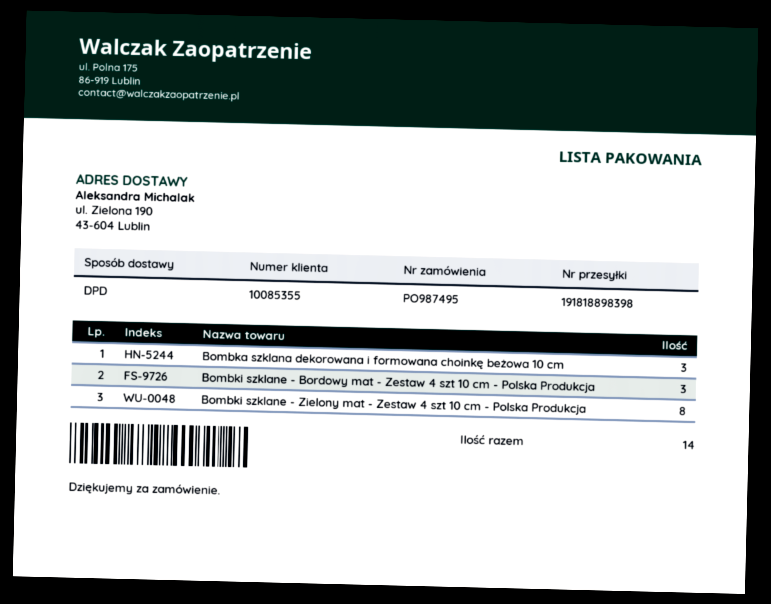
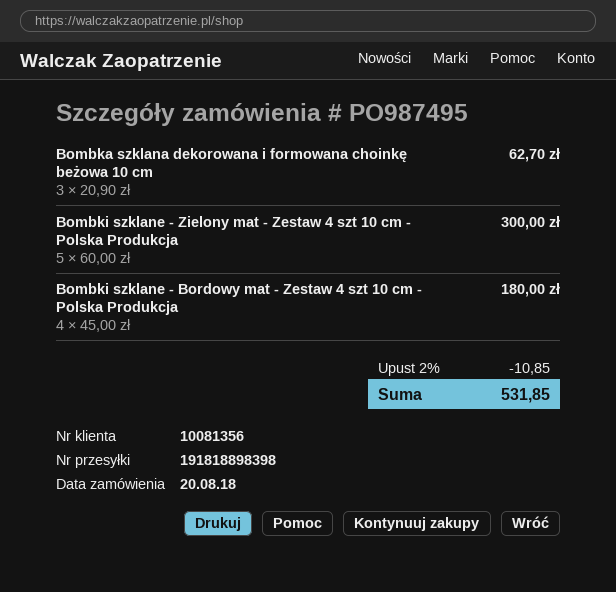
customer number: 10085355 -> 10081356
Bombki szklane - Bordowy mat - Zestaw 4 szt 10 cm - Polska Produkcja: 3 -> 4
Bombki szklane - Zielony mat - Zestaw 4 szt 10 cm - Polska Produkcja: 8 -> 5

